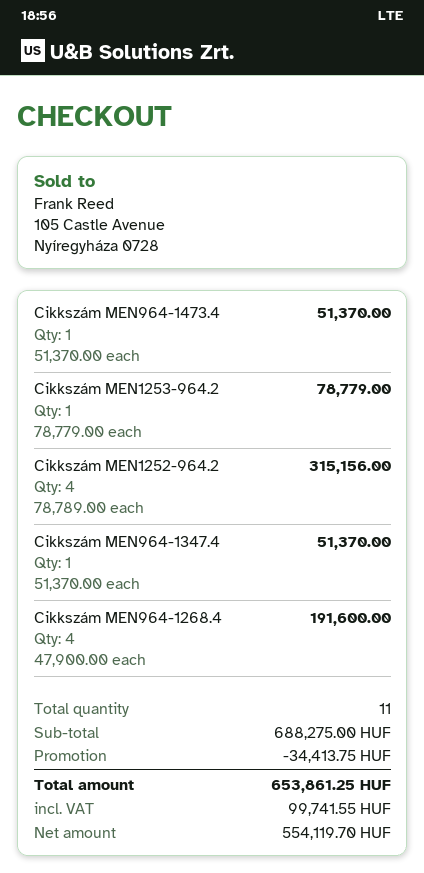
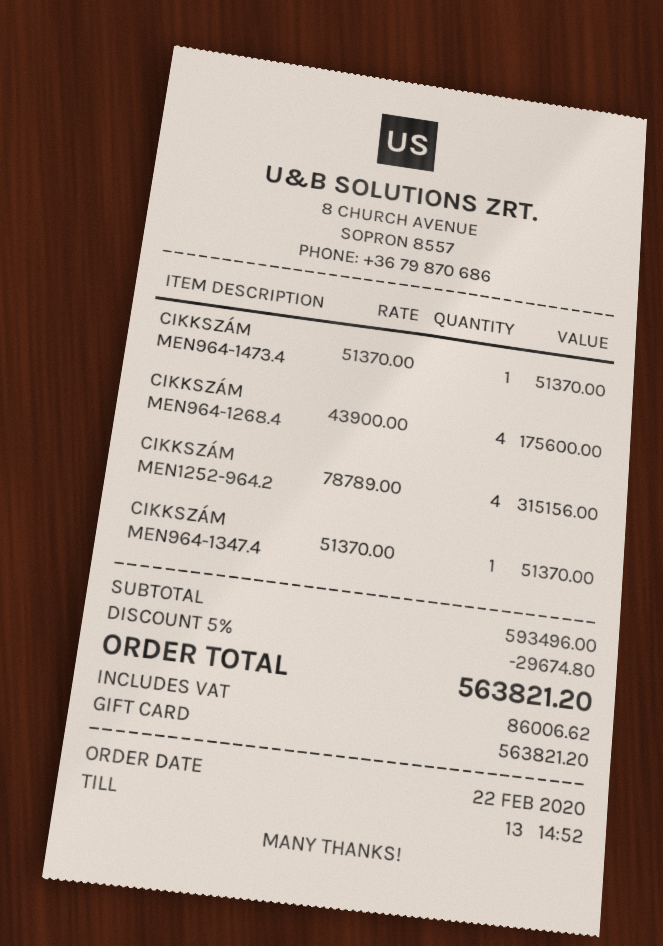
Cikkszám MEN1253-964.2: 1 x 78779.00 = 78779.00 -> none
Cikkszám MEN964-1268.4: 4 x 47900.00 = 191600.00 -> 4 x 43900.00 = 175600.00
subtotal: 688275.00 -> 593496.00
discount: 34413.75 -> 29674.80
tax: 99741.55 -> 86006.62
total: 653861.25 -> 563821.20

